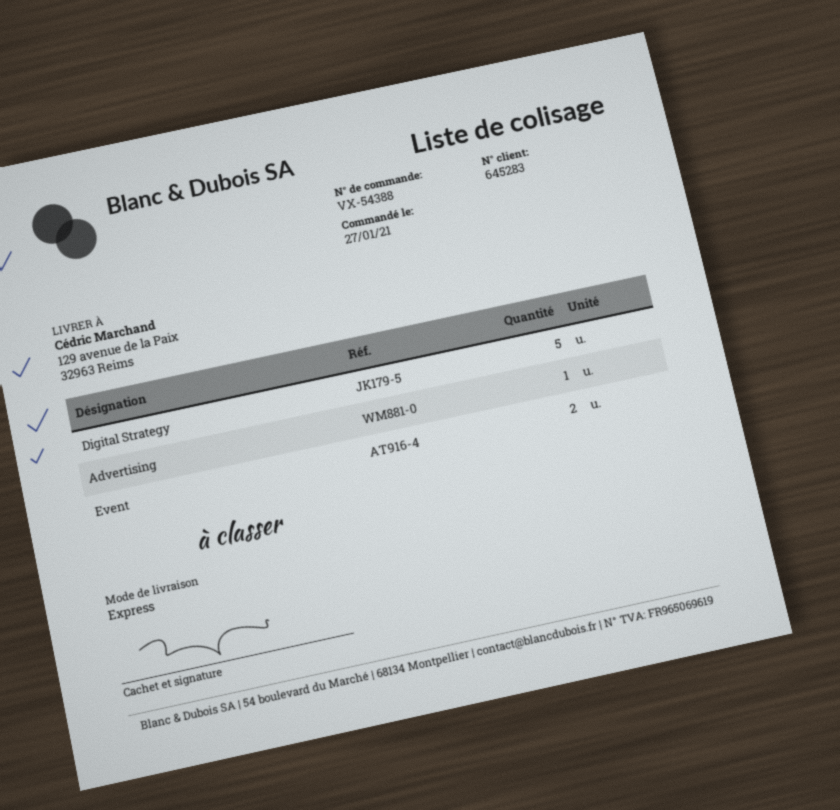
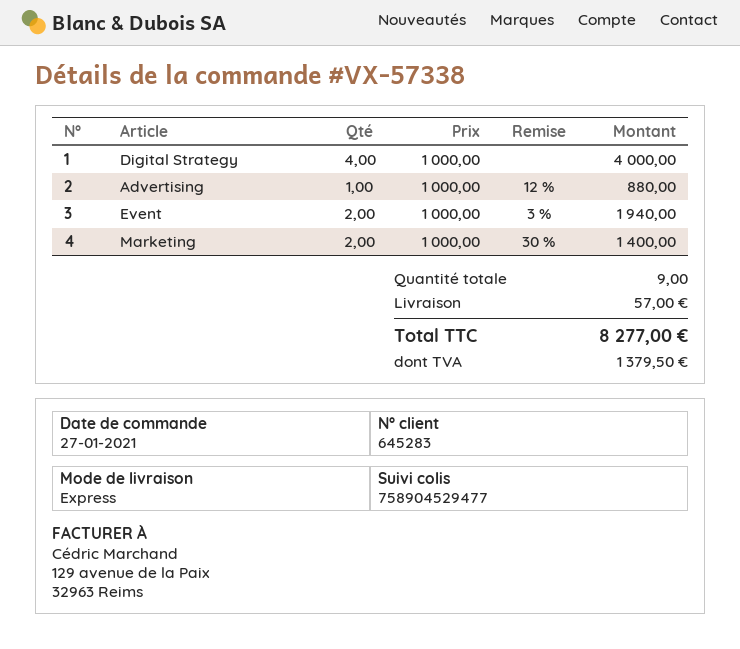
order number: VX-54388 -> VX-57338
Digital Strategy: 5 -> 4
Marketing: none -> 2

